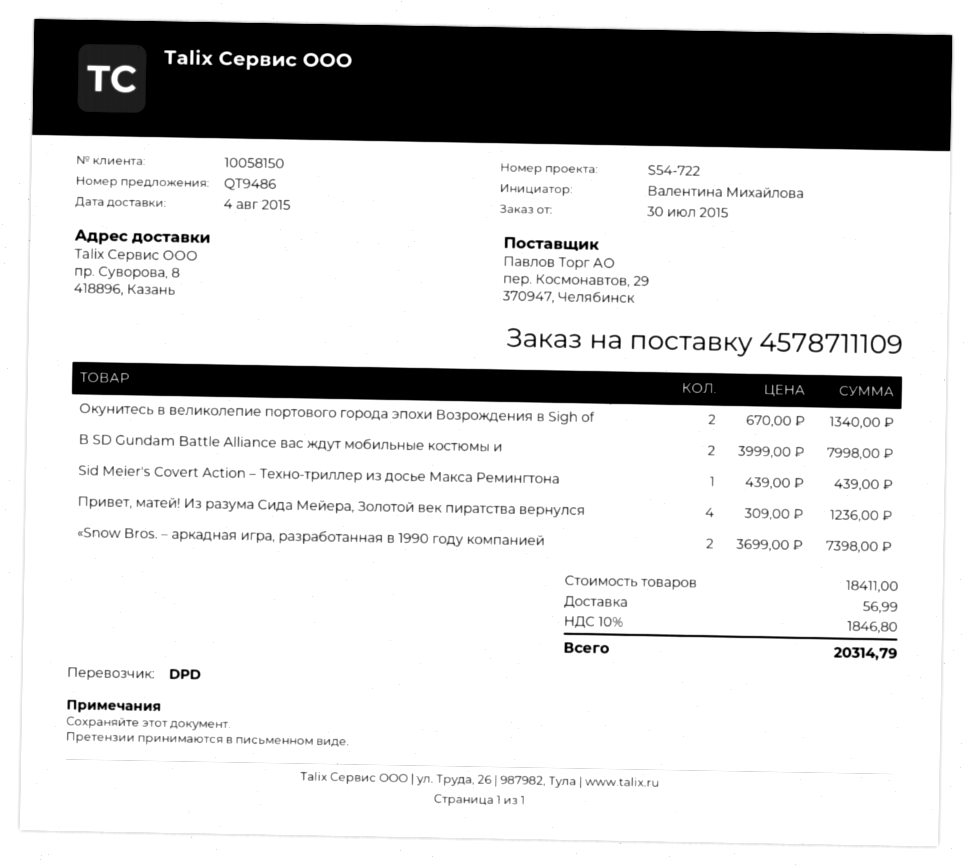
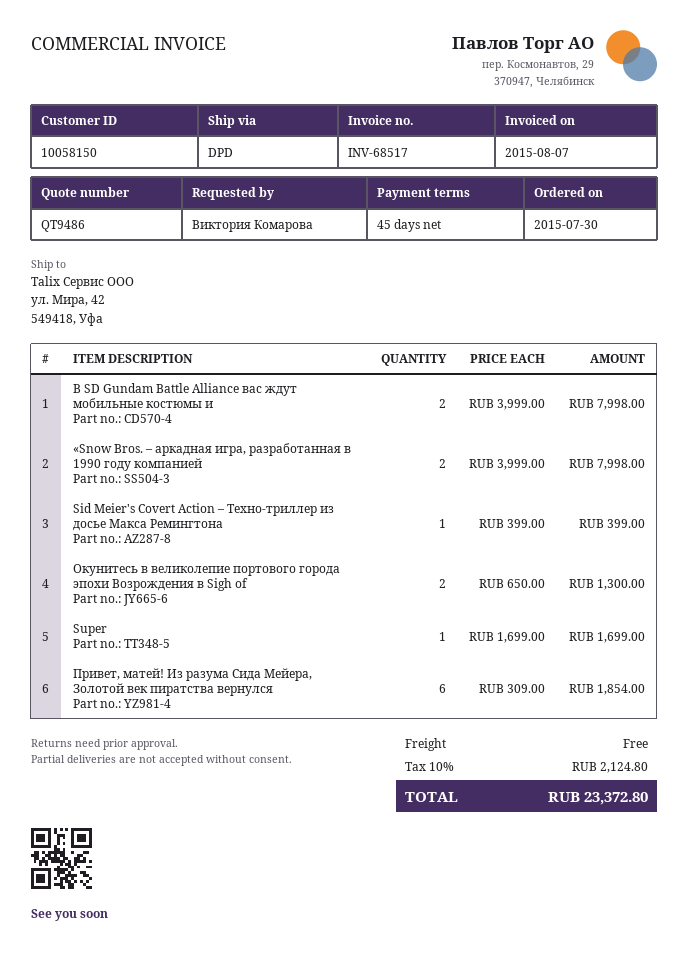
ordered by: Валентина Михайлова -> Виктория Комарова
ship to: пр. Суворова, 8, 418896, Казань -> ул. Мира, 42, 549418, Уфа
Окунитесь в великолепие портового города эпохи Возрождения в Sigh of: 2 x 670.00 = 1340.00 -> 2 x 650.00 = 1300.00
Sid Meier's Covert Action – Техно-триллер из досье Макса Ремингтона: 1 x 439.00 = 439.00 -> 1 x 399.00 = 399.00
Привет, матей! Из разума Сида Мейера, Золотой век пиратства вернулся: 4 x 309.00 = 1236.00 -> 6 x 309.00 = 1854.00
«Snow Bros. – аркадная игра, разработанная в 1990 году компанией: 2 x 3699.00 = 7398.00 -> 2 x 3999.00 = 7998.00
Super: none -> 1 x 1699.00 = 1699.00
shipping: 56.99 -> 0.00
tax: 10% = 1846.80 -> 10% = 2124.80
total: 20314.79 -> 23372.80

